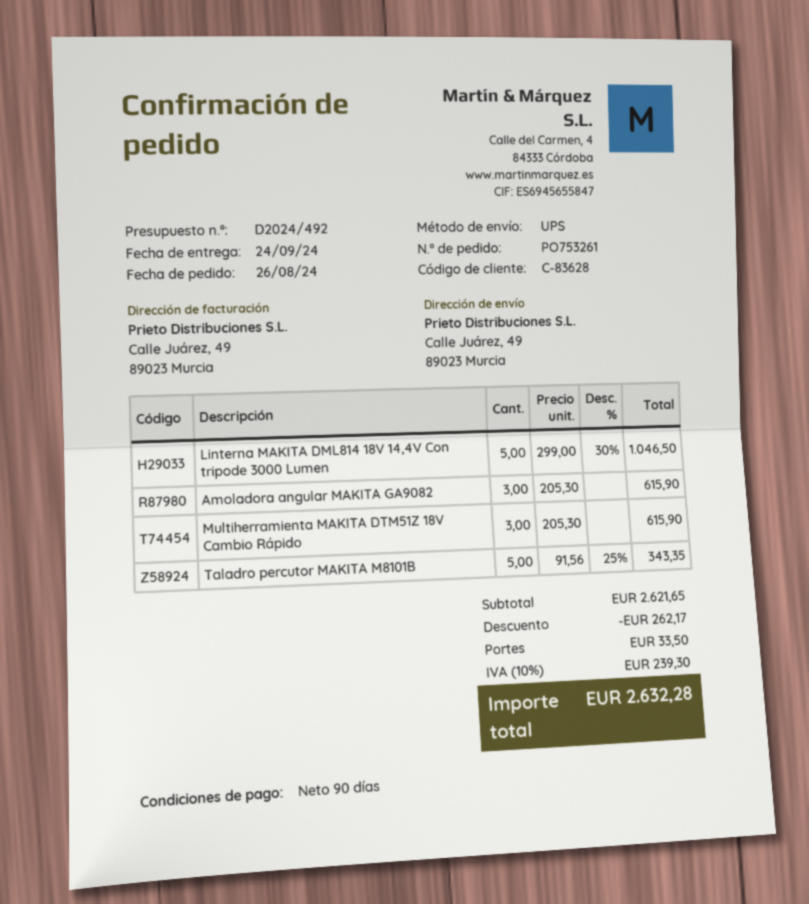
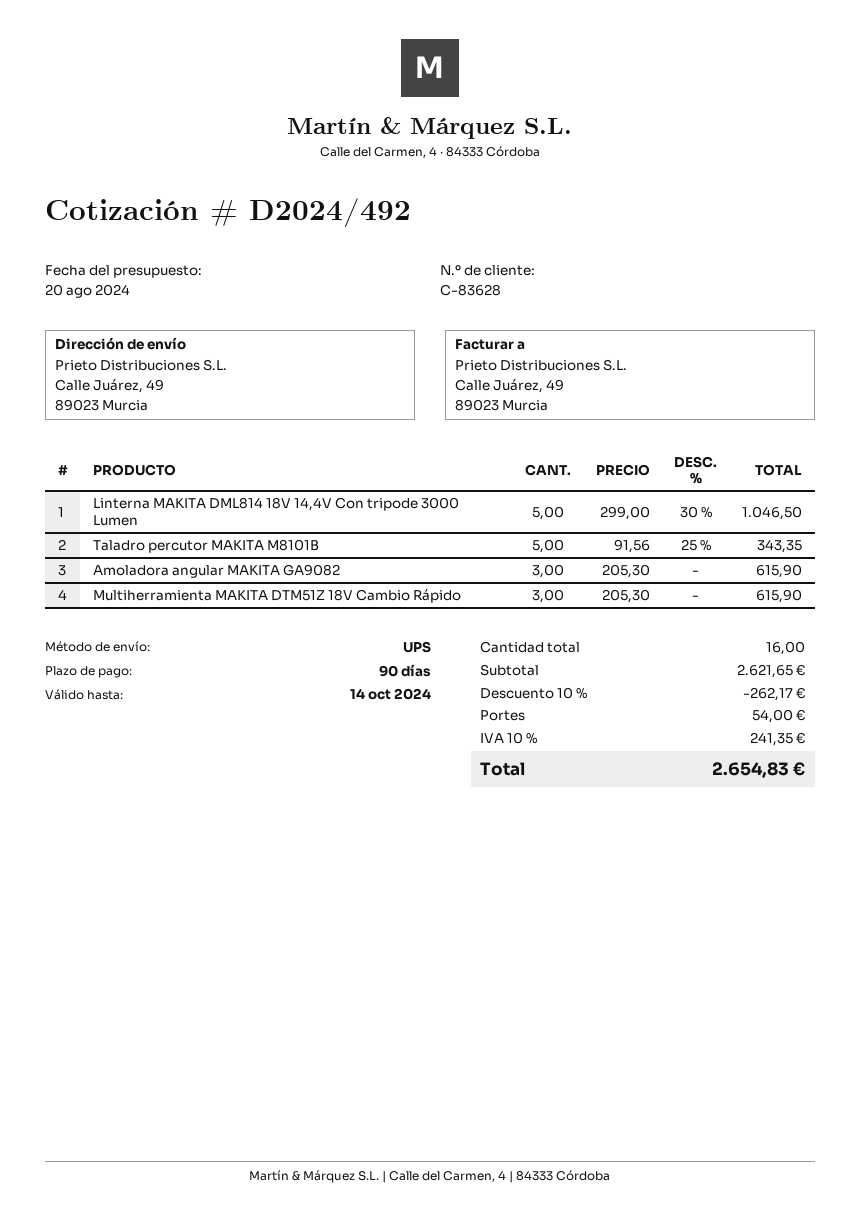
shipping: 33.50 -> 54.00
tax: 10% = 239.30 -> 10% = 241.35
total: 2632.28 -> 2654.83

